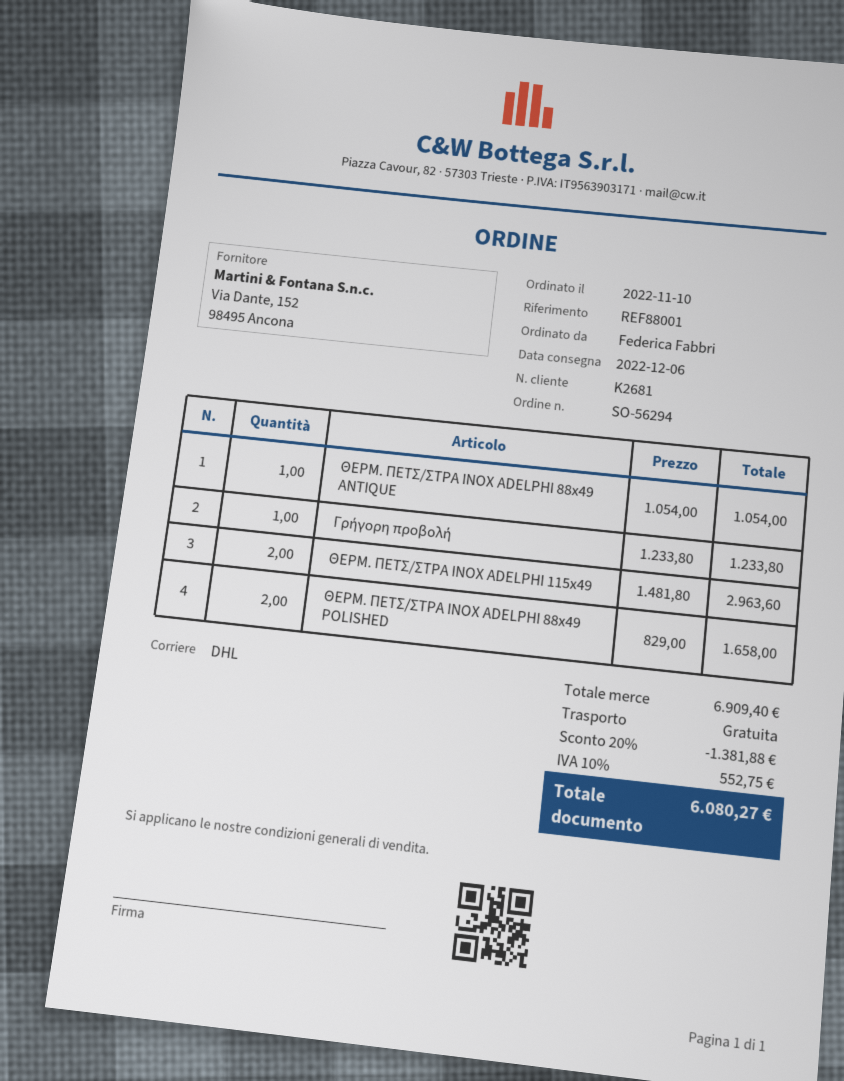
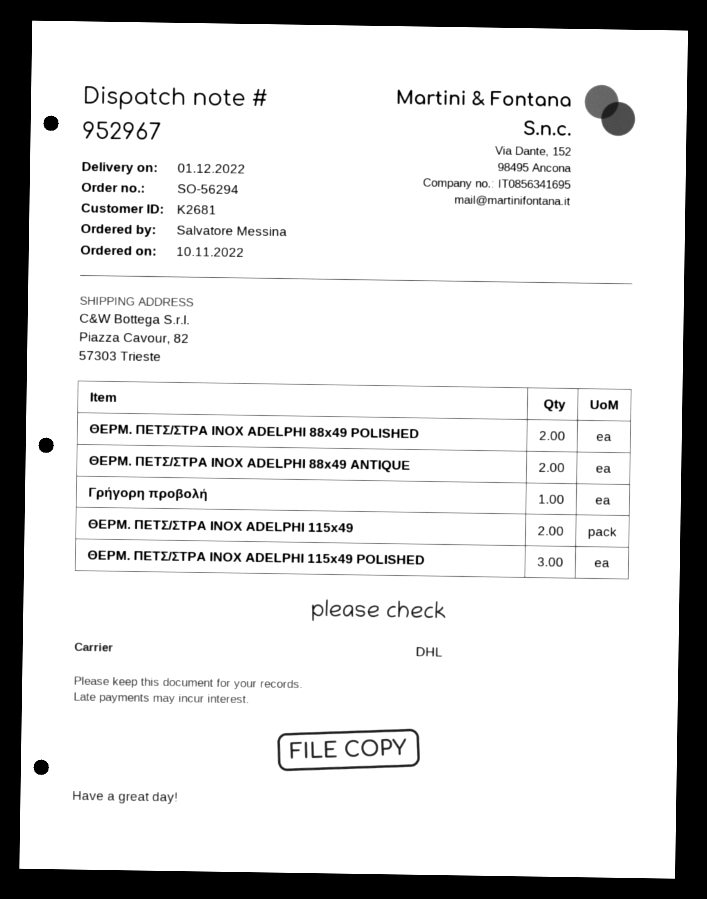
delivery date: 2022-12-06 -> 2022-12-01
ordered by: Federica Fabbri -> Salvatore Messina
ΘΕΡΜ. ΠΕΤΣ/ΣΤΡΑ INOX ADELPHI 88x49 ANTIQUE: 1 -> 2
ΘΕΡΜ. ΠΕΤΣ/ΣΤΡΑ INOX ADELPHI 115x49 POLISHED: none -> 3

